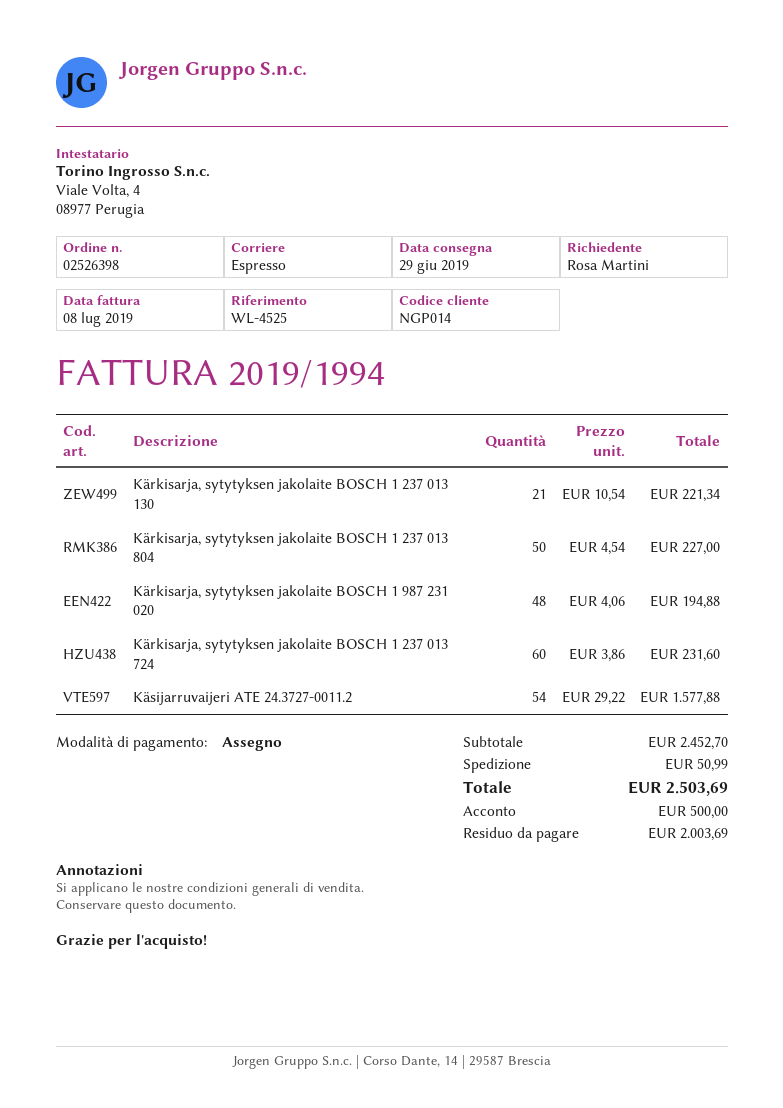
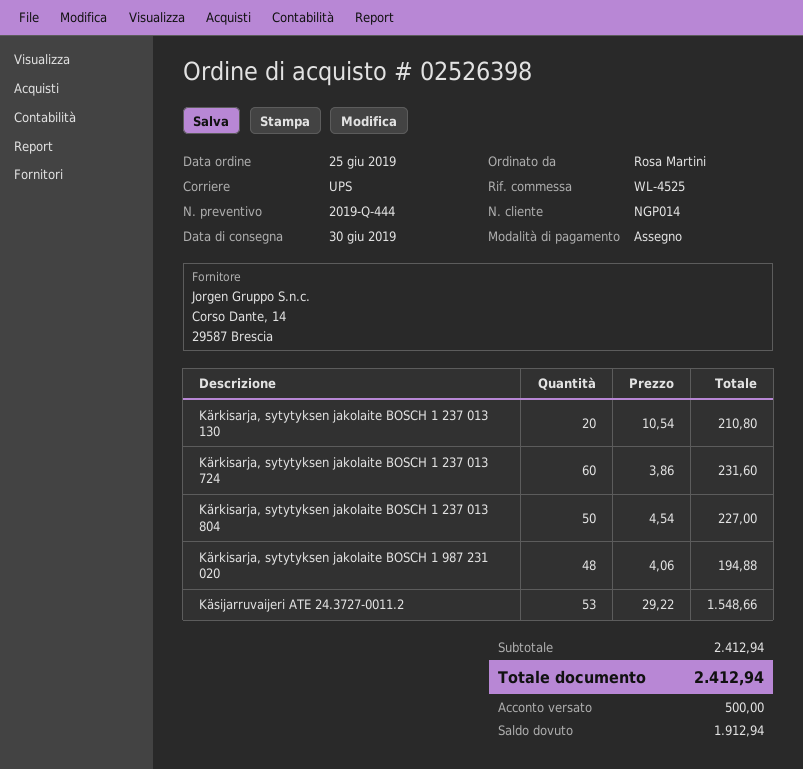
delivery date: 2019-06-29 -> 2019-06-30
shipping method: express -> UPS
Kärkisarja, sytytyksen jakolaite BOSCH 1 237 013 130: 21 x 10.54 = 221.34 -> 20 x 10.54 = 210.80
Käsijarruvaijeri ATE 24.3727-0011.2: 54 x 29.22 = 1577.88 -> 53 x 29.22 = 1548.66
subtotal: 2452.70 -> 2412.94
shipping: 50.99 -> none
total: 2503.69 -> 2412.94
balance: 2003.69 -> 1912.94

